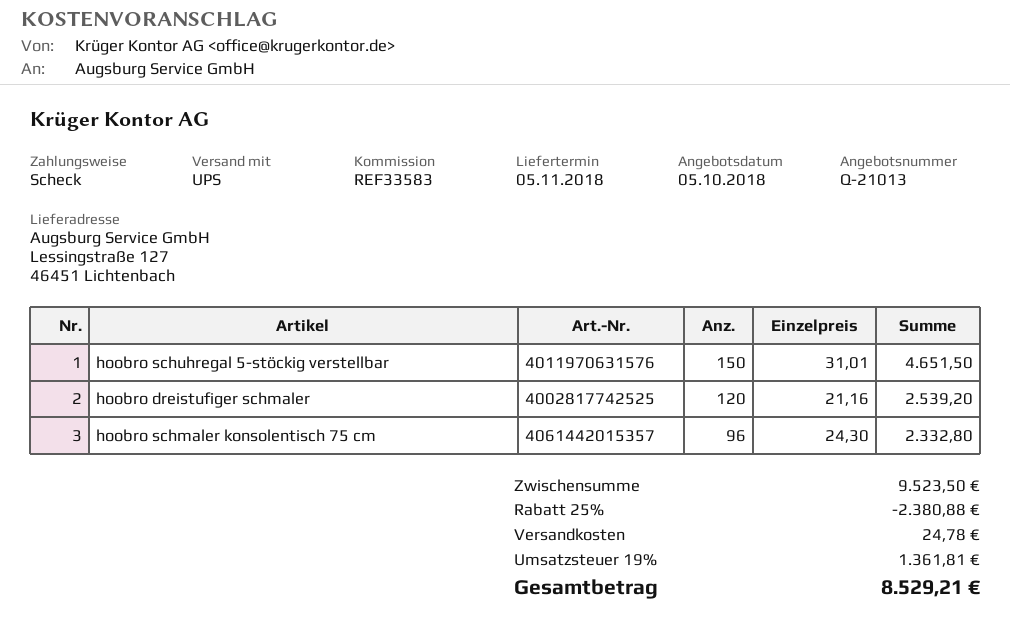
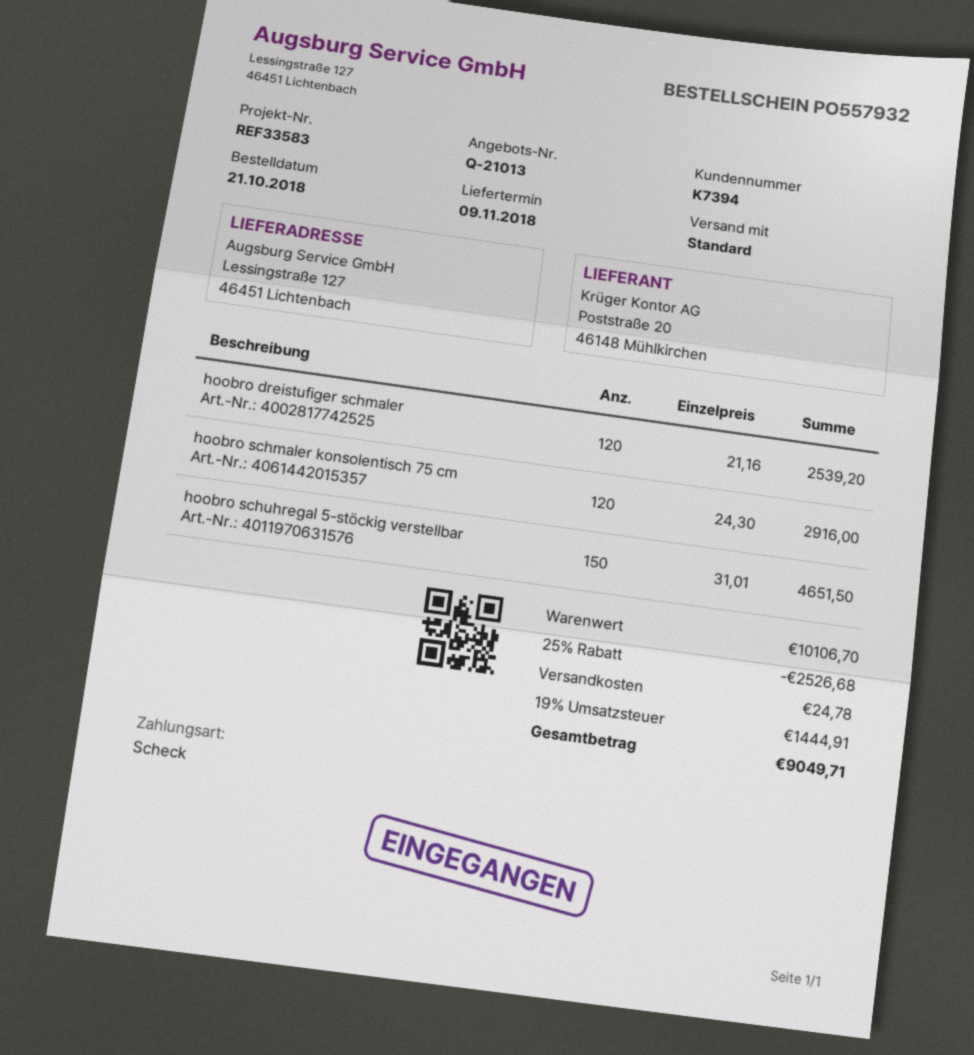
delivery date: 2018-11-05 -> 2018-11-09
shipping method: UPS -> standard
hoobro schmaler konsolentisch 75 cm: 96 x 24.30 = 2332.80 -> 120 x 24.30 = 2916.00
subtotal: 9523.50 -> 10106.70
discount: 25% = 2380.88 -> 25% = 2526.68
tax: 19% = 1361.81 -> 19% = 1444.91
total: 8529.21 -> 9049.71

